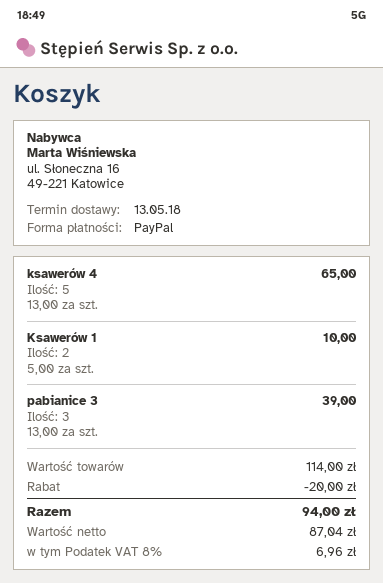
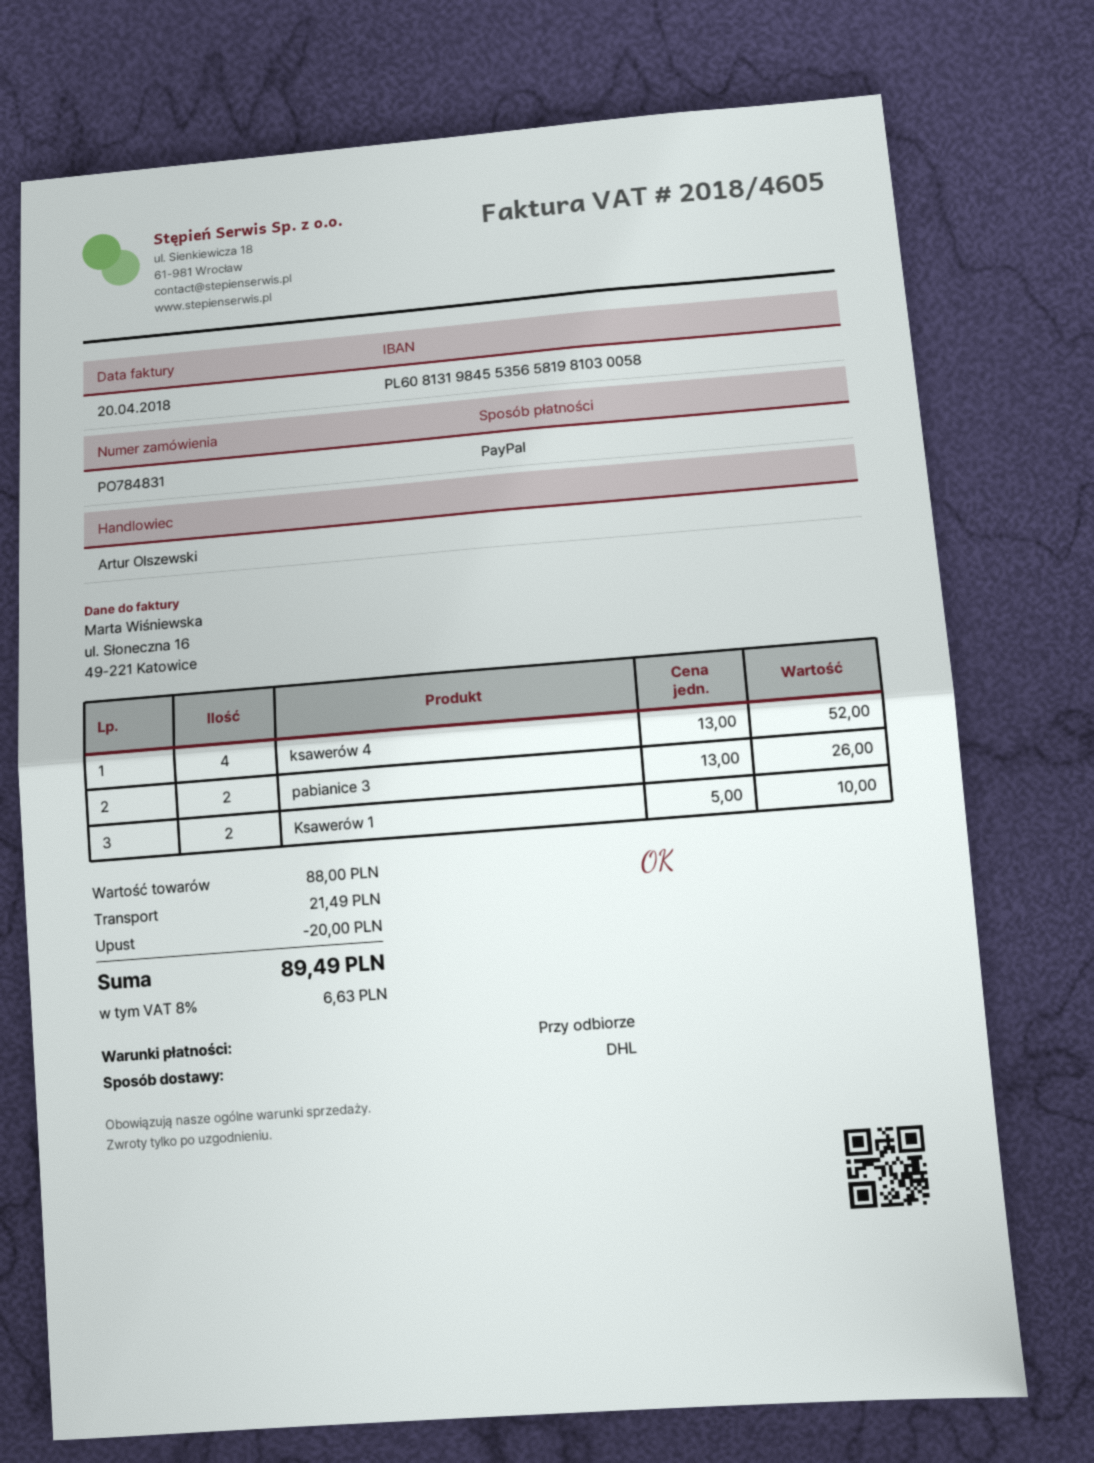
ksawerów 4: 5 x 13.00 = 65.00 -> 4 x 13.00 = 52.00
pabianice 3: 3 x 13.00 = 39.00 -> 2 x 13.00 = 26.00
subtotal: 114.00 -> 88.00
shipping: none -> 21.49
tax: 8% = 6.96 -> 8% = 6.63
total: 94.00 -> 89.49

